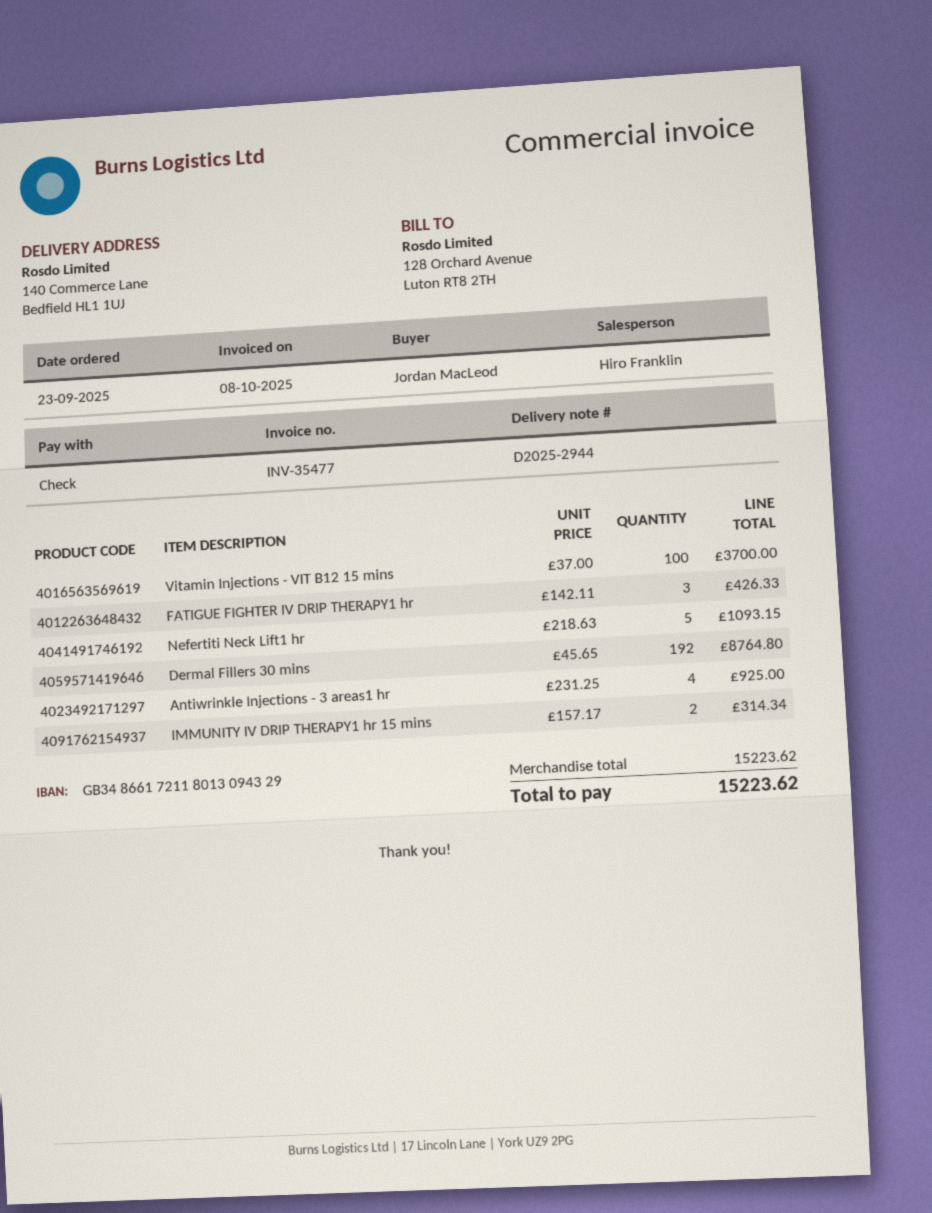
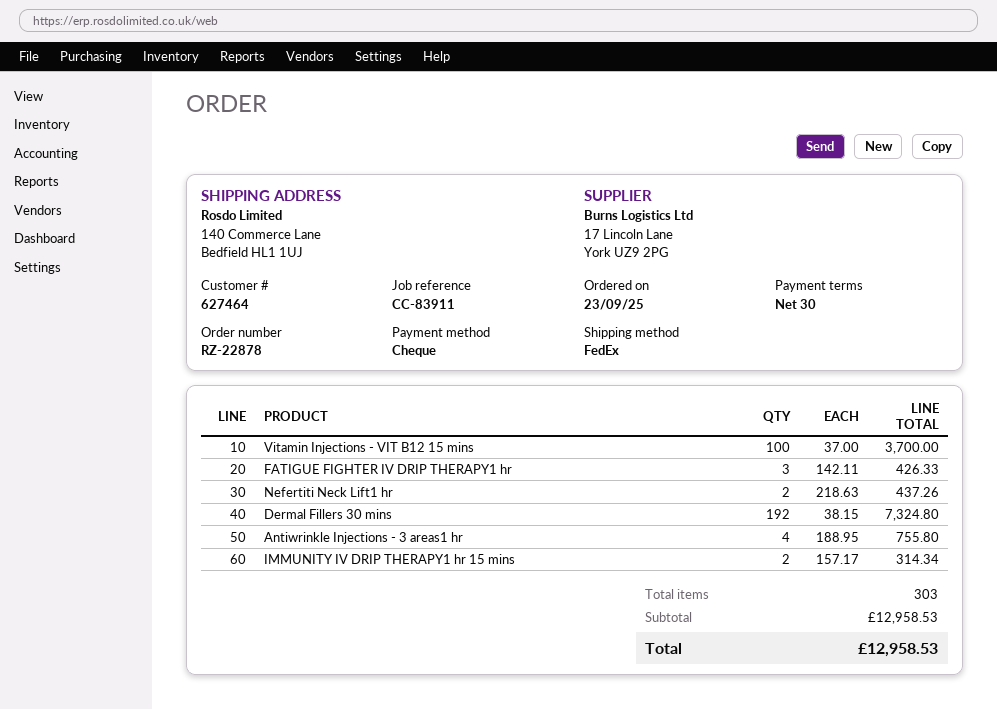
Nefertiti Neck Lift1 hr: 5 x 218.63 = 1093.15 -> 2 x 218.63 = 437.26
Dermal Fillers 30 mins: 192 x 45.65 = 8764.80 -> 192 x 38.15 = 7324.80
Antiwrinkle Injections - 3 areas1 hr: 4 x 231.25 = 925.00 -> 4 x 188.95 = 755.80
subtotal: 15223.62 -> 12958.53
total: 15223.62 -> 12958.53

